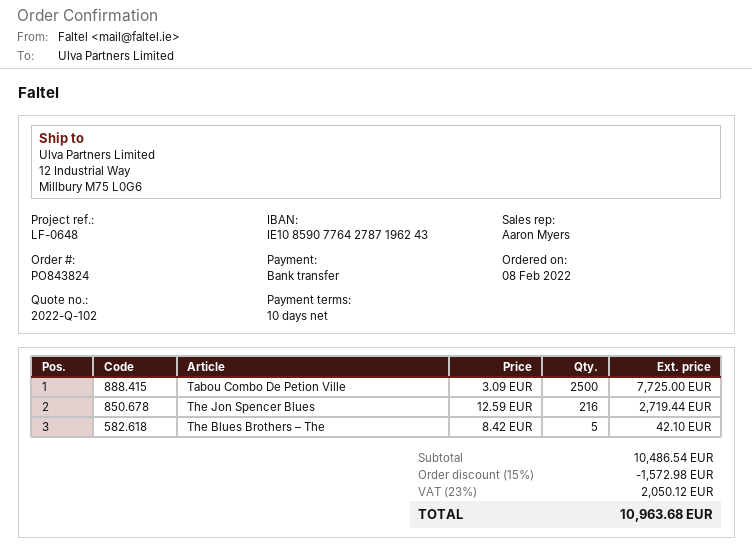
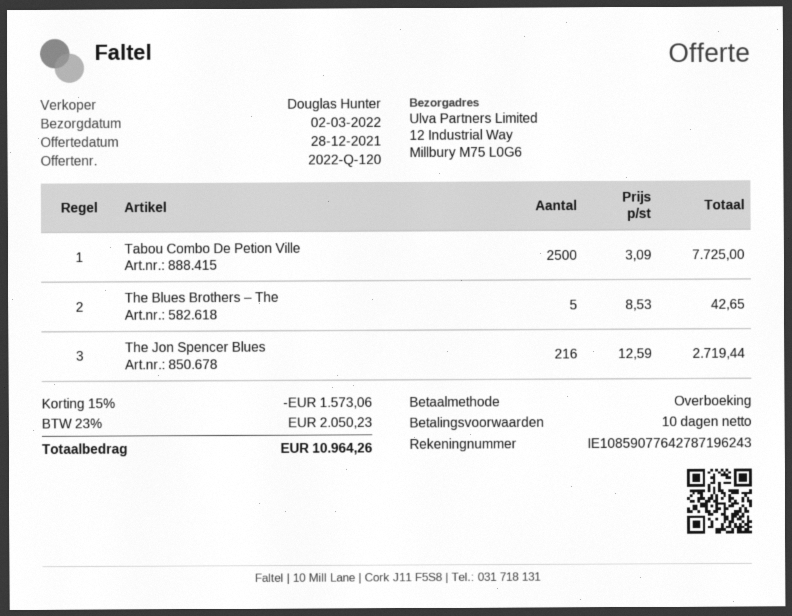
quote number: 2022-Q-102 -> 2022-Q-120
sales rep: Aaron Myers -> Douglas Hunter
The Blues Brothers – The: 5 x 8.42 = 42.10 -> 5 x 8.53 = 42.65
discount: 15% = 1572.98 -> 15% = 1573.06
tax: 23% = 2050.12 -> 23% = 2050.23
total: 10963.68 -> 10964.26

